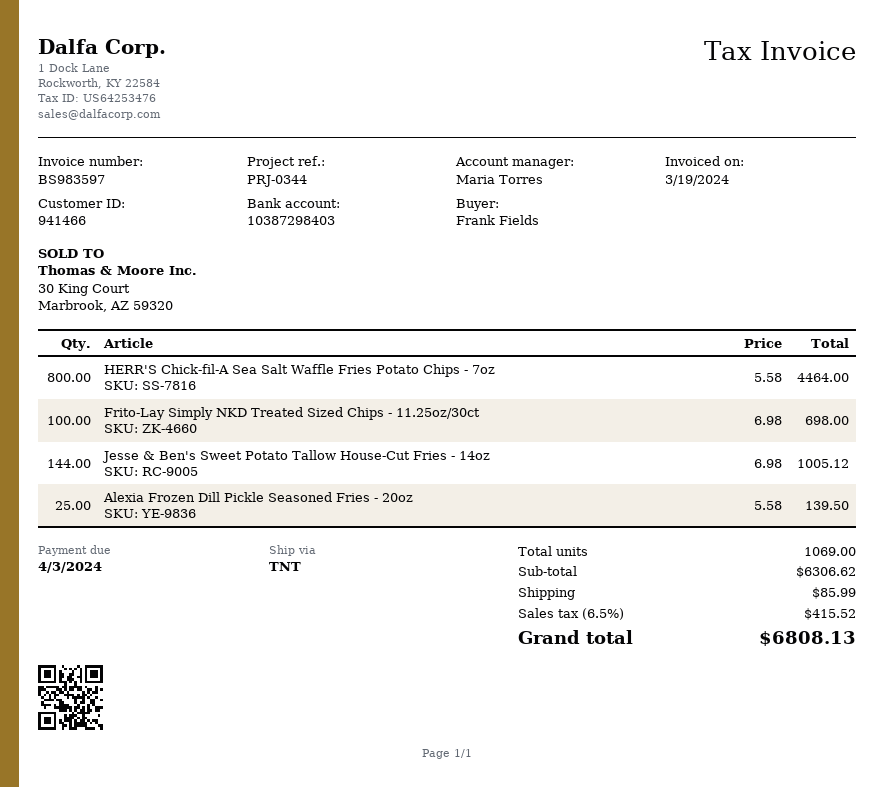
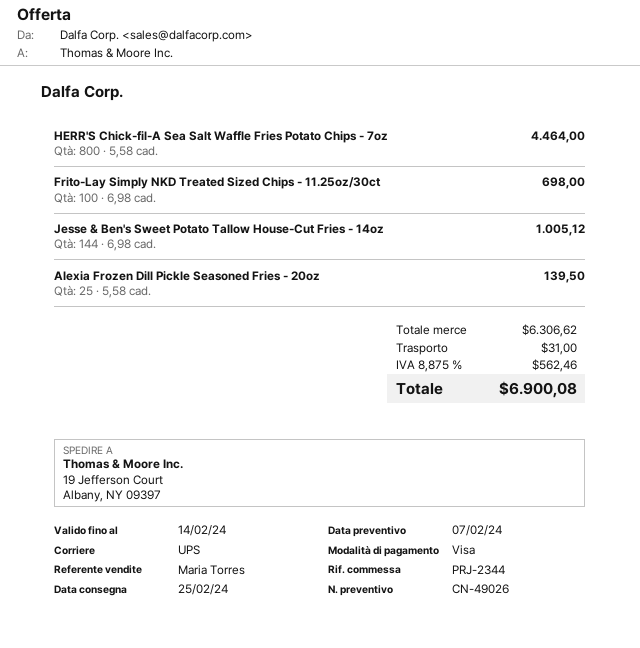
reference: PRJ-0344 -> PRJ-2344
shipping method: TNT -> UPS
shipping: 85.99 -> 31.00
tax: 6.5% = 415.52 -> 8.875% = 562.46
total: 6808.13 -> 6900.08

